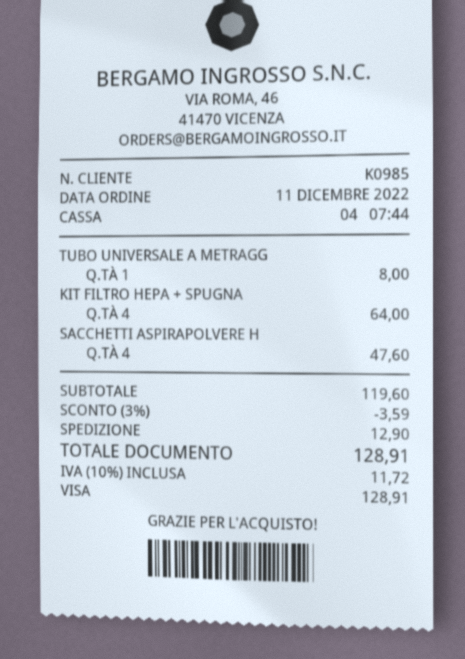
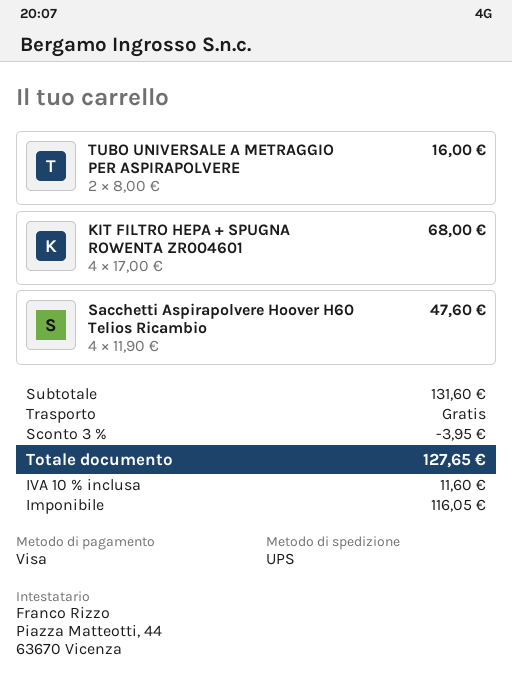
TUBO UNIVERSALE A METRAGG: 1 for 8.00 -> 2 for 16.00
KIT FILTRO HEPA + SPUGNA: 4 for 64.00 -> 4 for 68.00
subtotal: 119.60 -> 131.60
discount: 3% = 3.59 -> 3% = 3.95
shipping: 12.90 -> 0.00
tax: 10% = 11.72 -> 10% = 11.60
total: 128.91 -> 127.65

